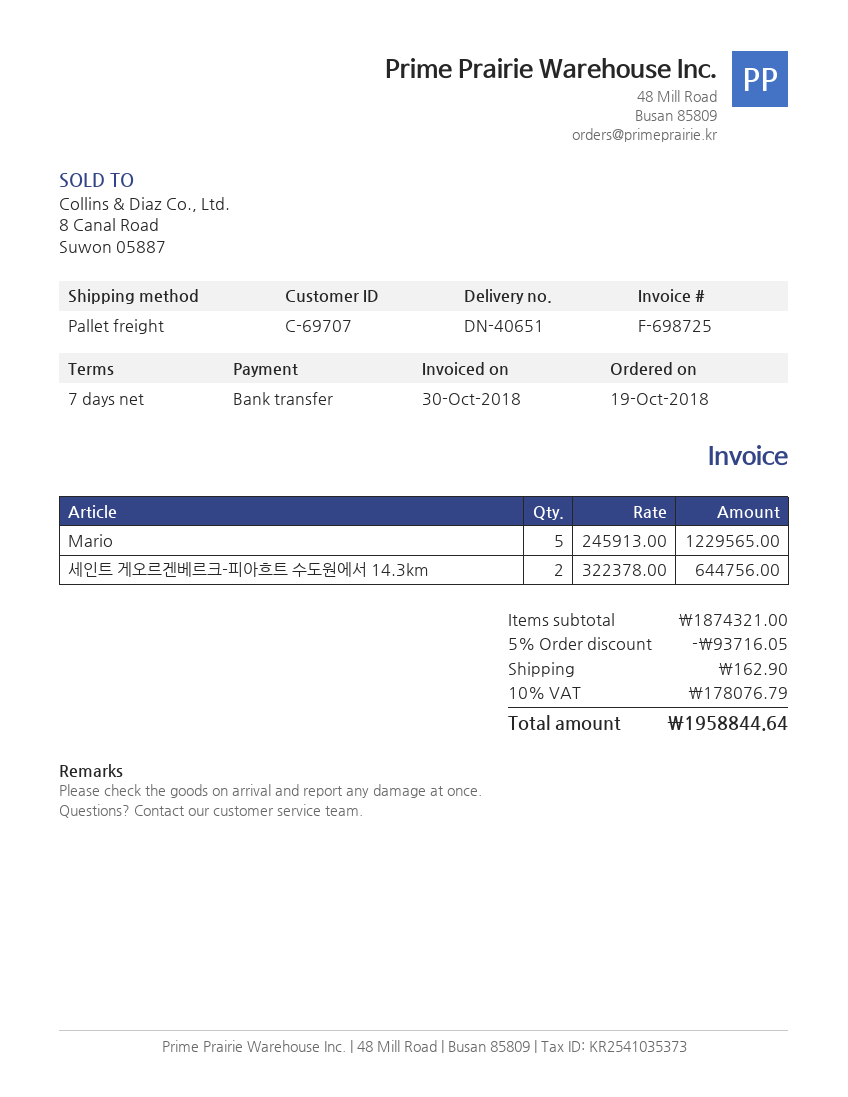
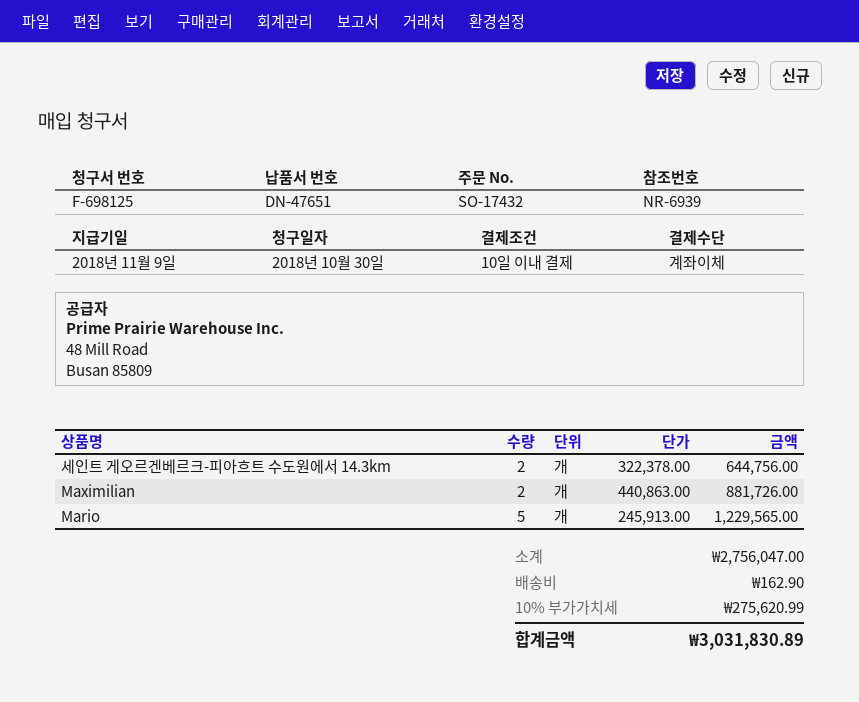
delivery note number: DN-40651 -> DN-47651
invoice number: F-698725 -> F-698125
payment terms: 7 days -> 10 days
Maximilian: none -> 2 x 440863.00 = 881726.00
subtotal: 1874321.00 -> 2756047.00
discount: 5% = 93716.05 -> none
tax: 10% = 178076.79 -> 10% = 275620.99
total: 1958844.64 -> 3031830.89

